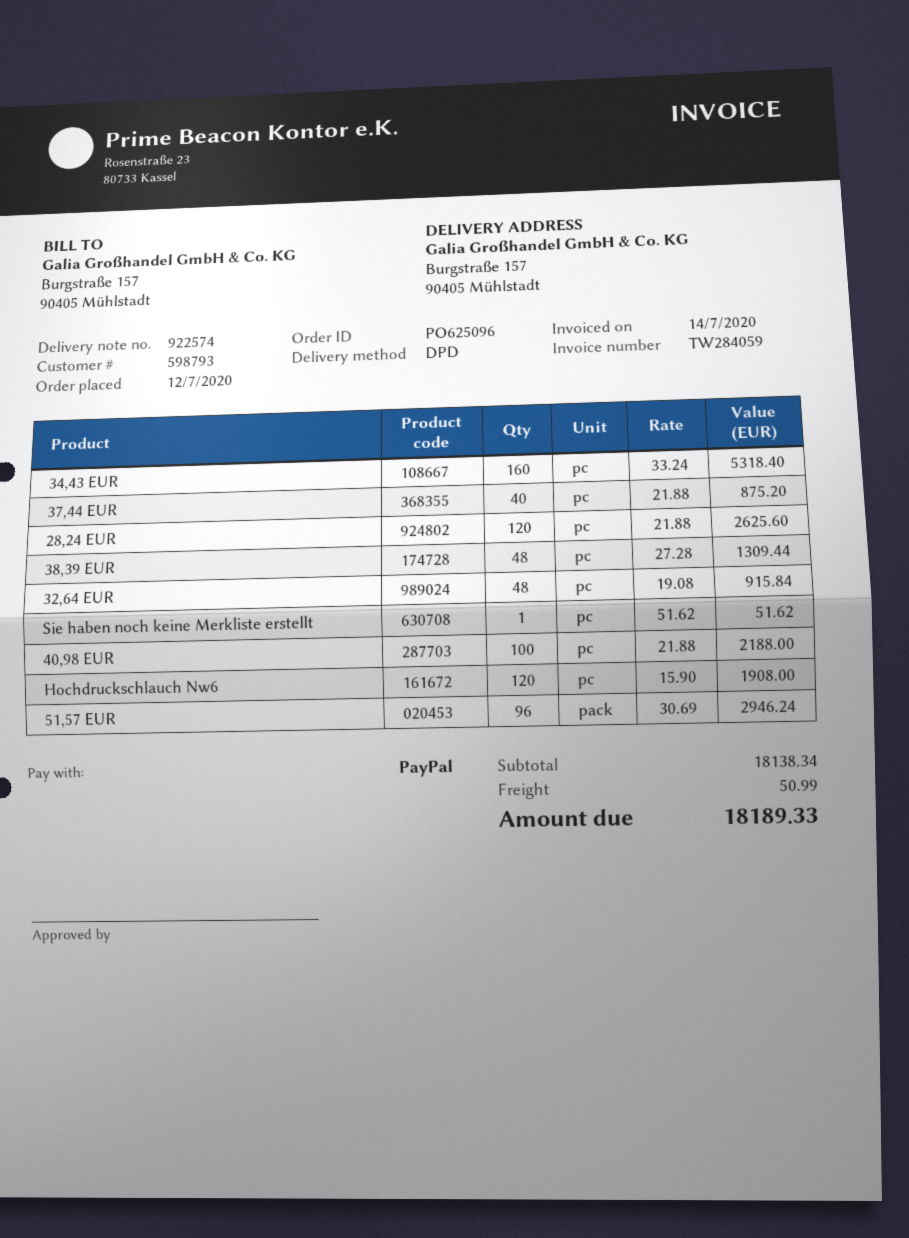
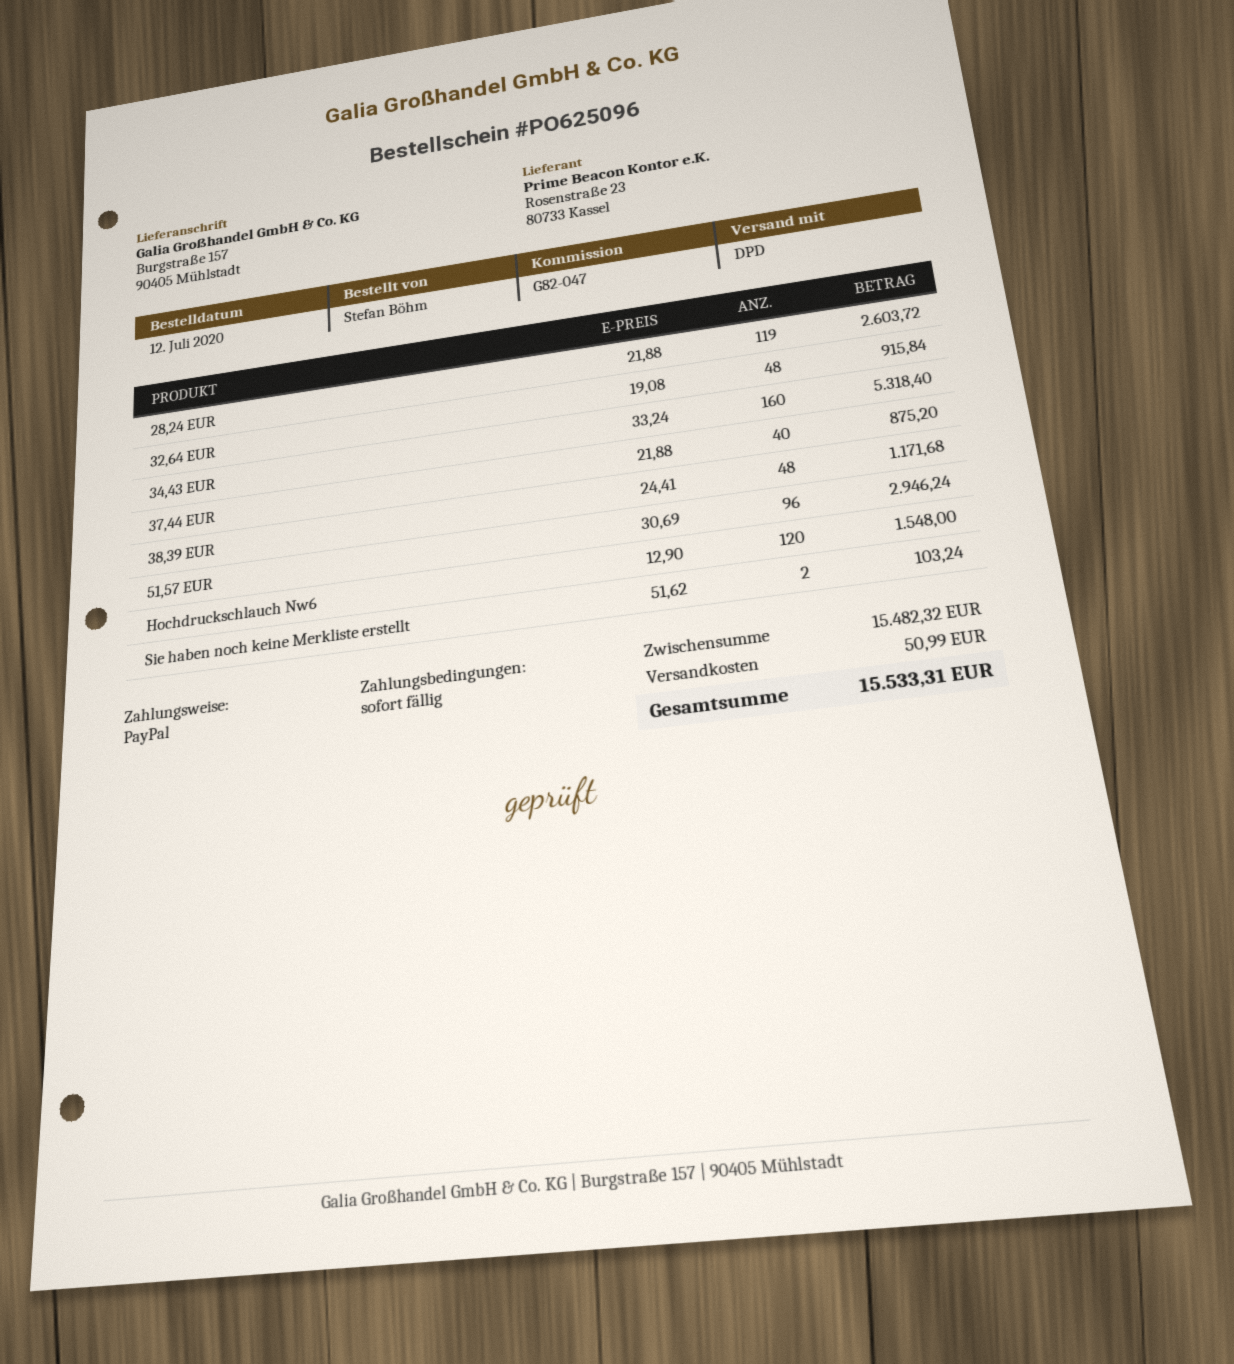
28,24 EUR: 120 x 21.88 = 2625.60 -> 119 x 21.88 = 2603.72
38,39 EUR: 48 x 27.28 = 1309.44 -> 48 x 24.41 = 1171.68
Sie haben noch keine Merkliste erstellt: 1 x 51.62 = 51.62 -> 2 x 51.62 = 103.24
40,98 EUR: 100 x 21.88 = 2188.00 -> none
Hochdruckschlauch Nw6: 120 x 15.90 = 1908.00 -> 120 x 12.90 = 1548.00
subtotal: 18138.34 -> 15482.32
total: 18189.33 -> 15533.31

